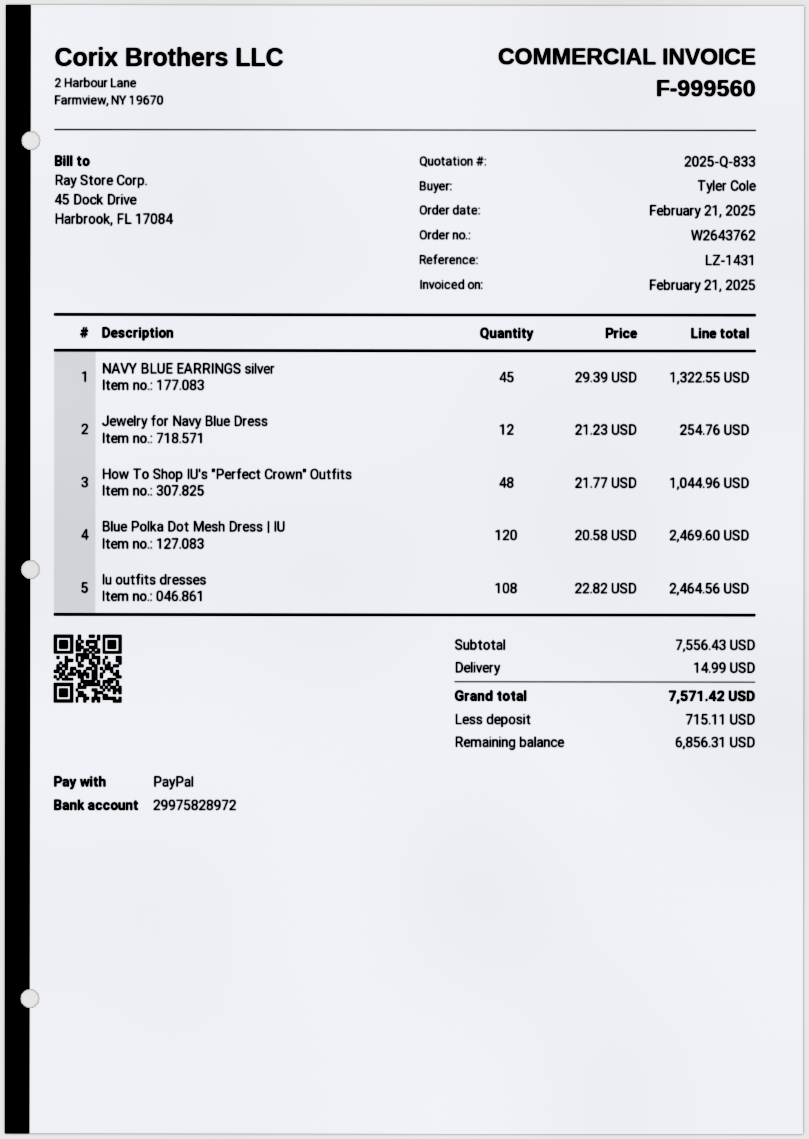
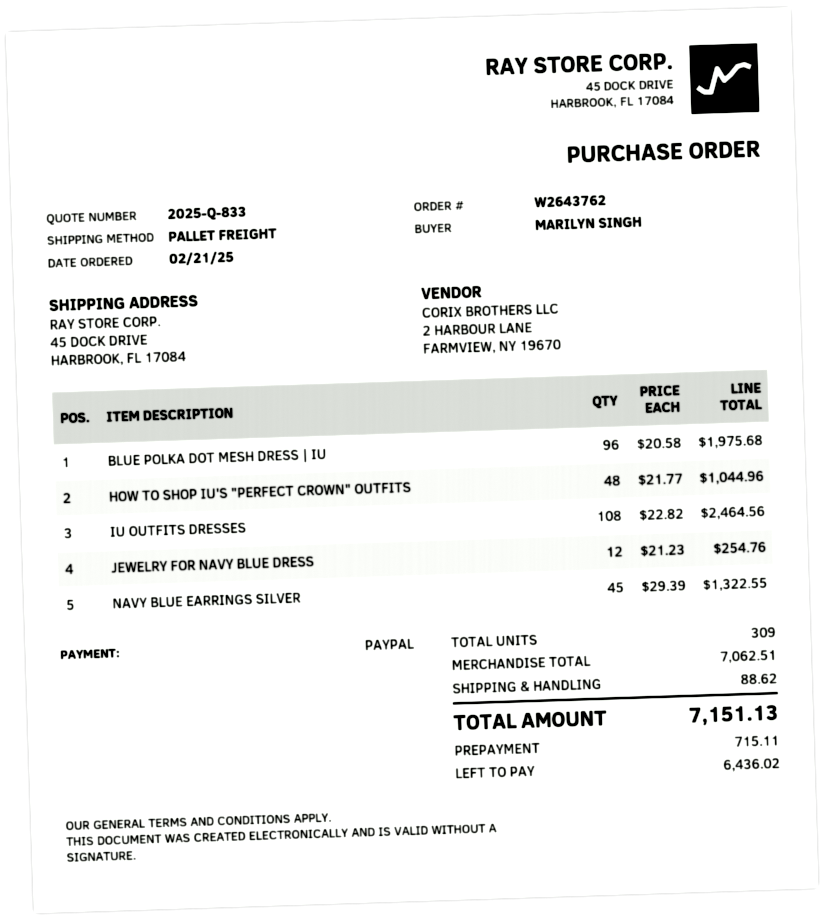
ordered by: Tyler Cole -> MARILYN SINGH
Blue Polka Dot Mesh Dress | IU: 120 x 20.58 = 2469.60 -> 96 x 20.58 = 1975.68
subtotal: 7556.43 -> 7062.51
shipping: 14.99 -> 88.62
total: 7571.42 -> 7151.13
balance: 6856.31 -> 6436.02

